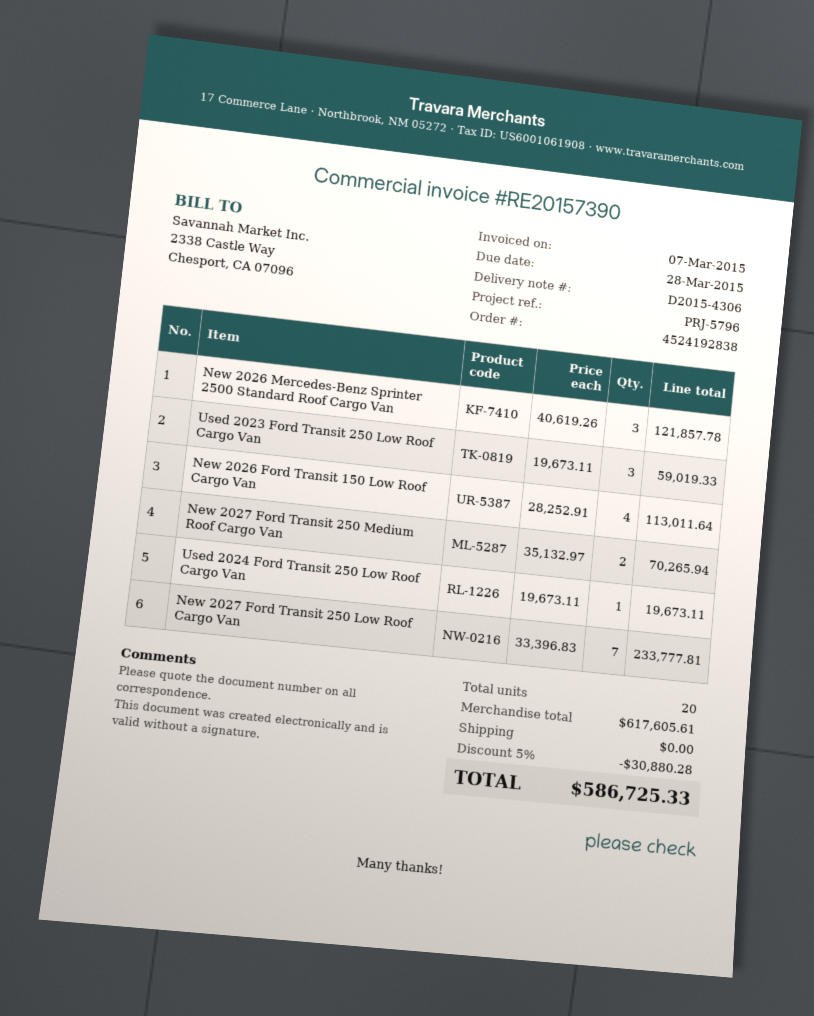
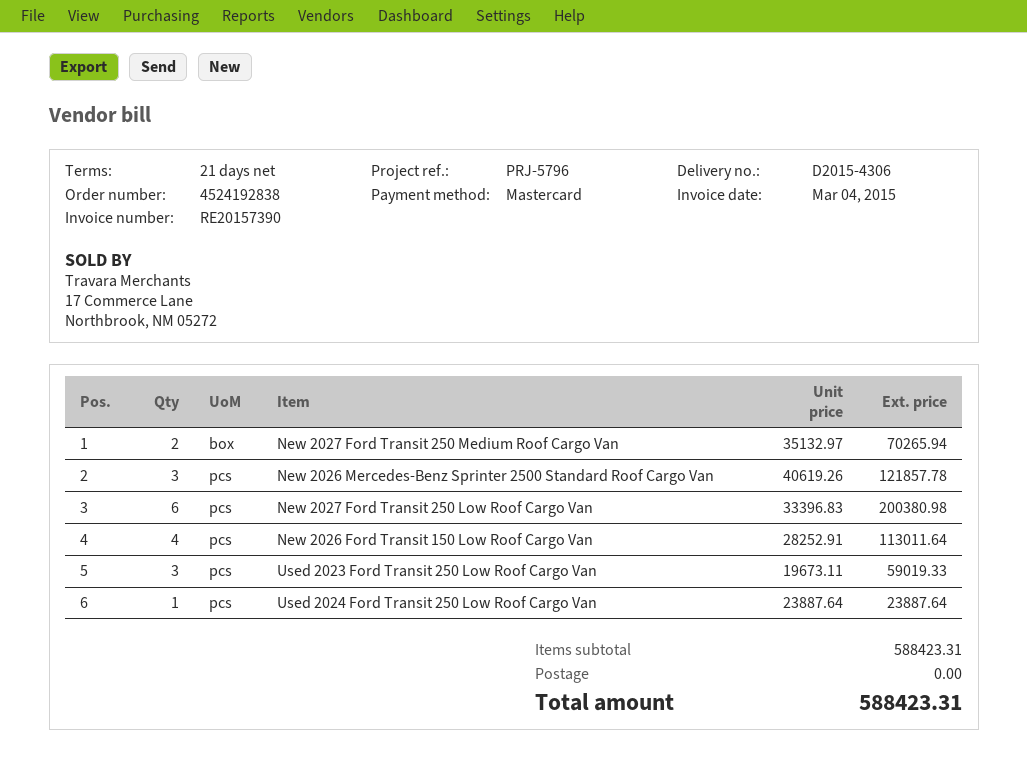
invoice date: 2015-03-07 -> 2015-03-04
Used 2024 Ford Transit 250 Low Roof Cargo Van: 1 x 19673.11 = 19673.11 -> 1 x 23887.64 = 23887.64
New 2027 Ford Transit 250 Low Roof Cargo Van: 7 x 33396.83 = 233777.81 -> 6 x 33396.83 = 200380.98
subtotal: 617605.61 -> 588423.31
discount: 5% = 30880.28 -> none
total: 586725.33 -> 588423.31

